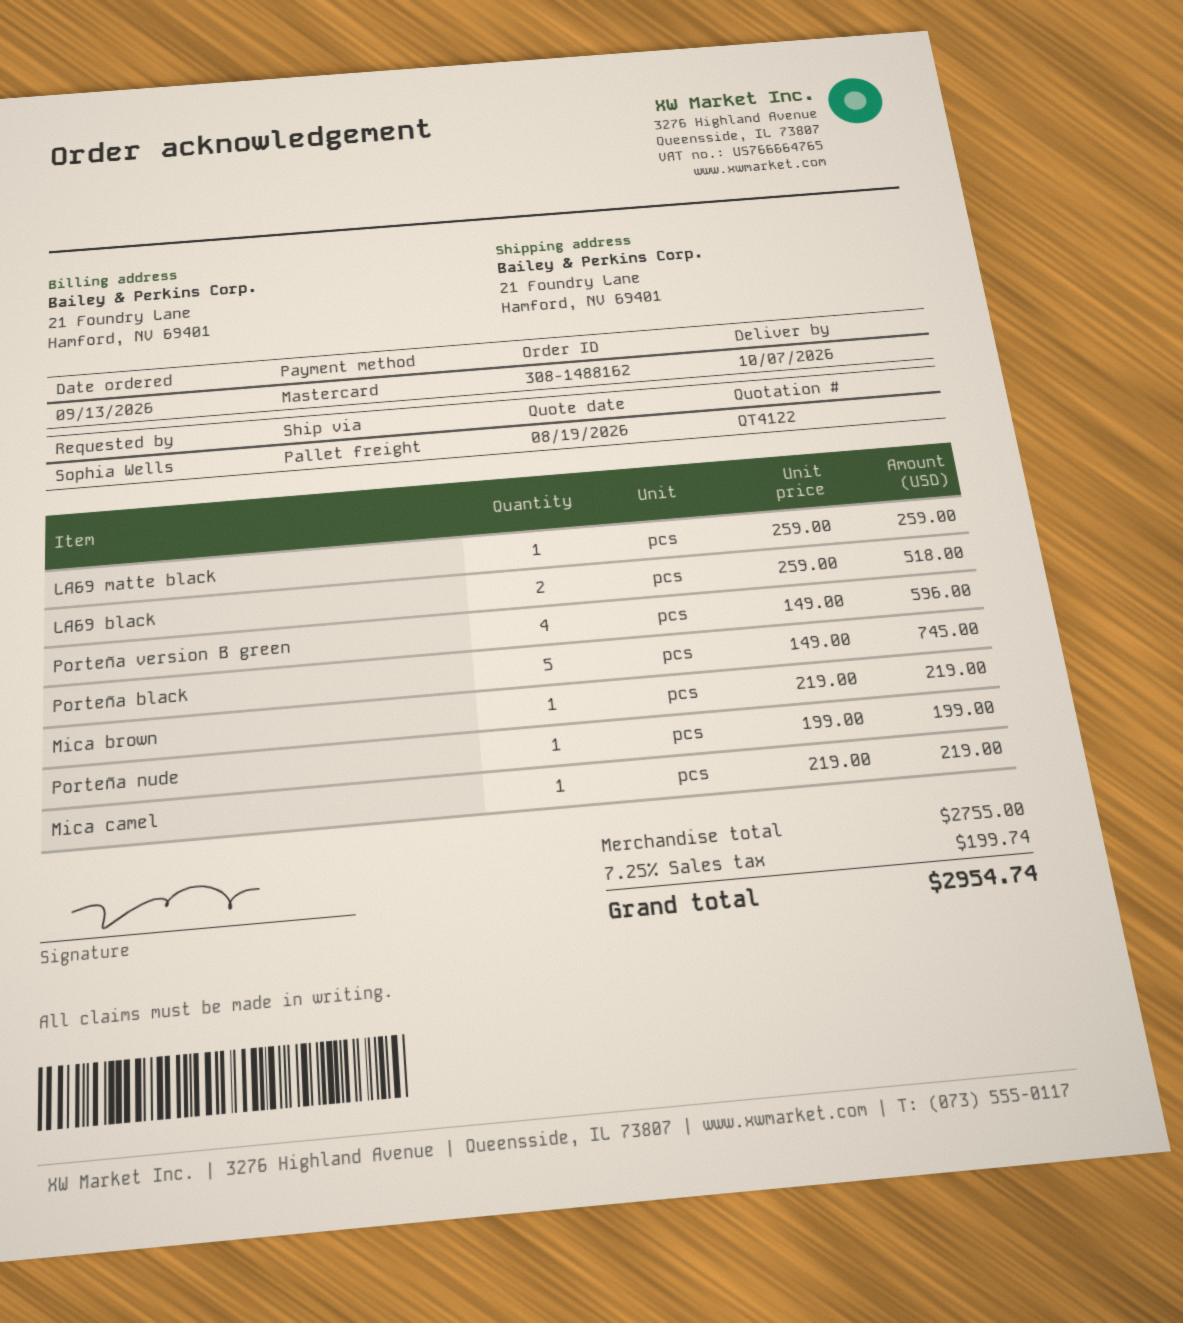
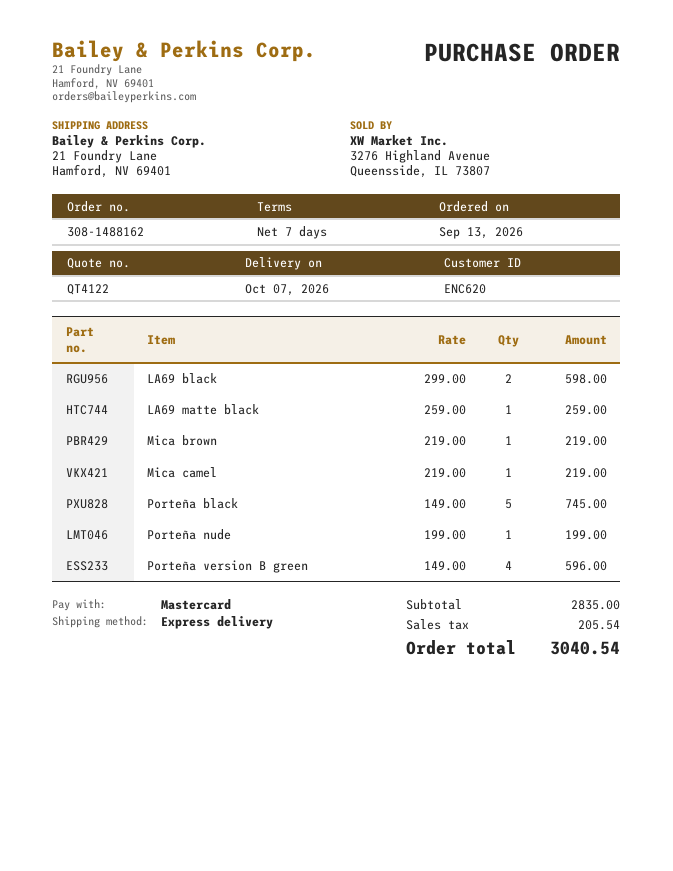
shipping method: pallet freight -> express
LA69 black: 2 x 259.00 = 518.00 -> 2 x 299.00 = 598.00
subtotal: 2755.00 -> 2835.00
tax: 199.74 -> 205.54
total: 2954.74 -> 3040.54

